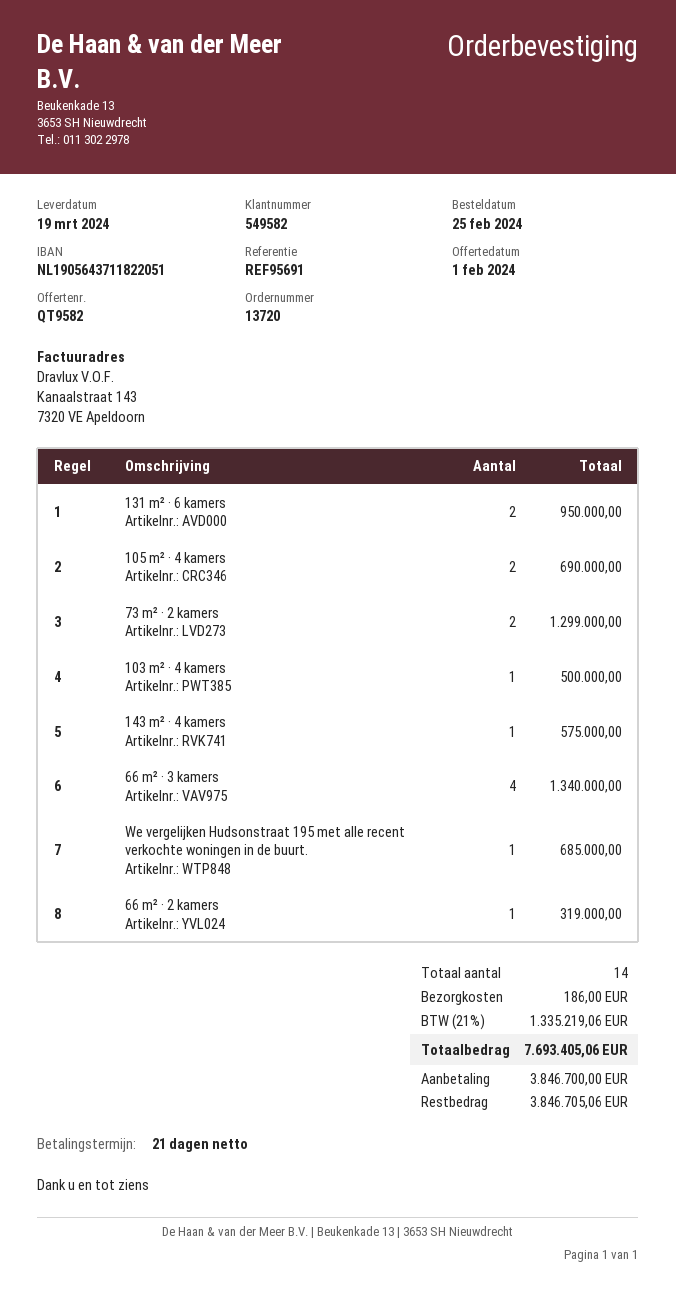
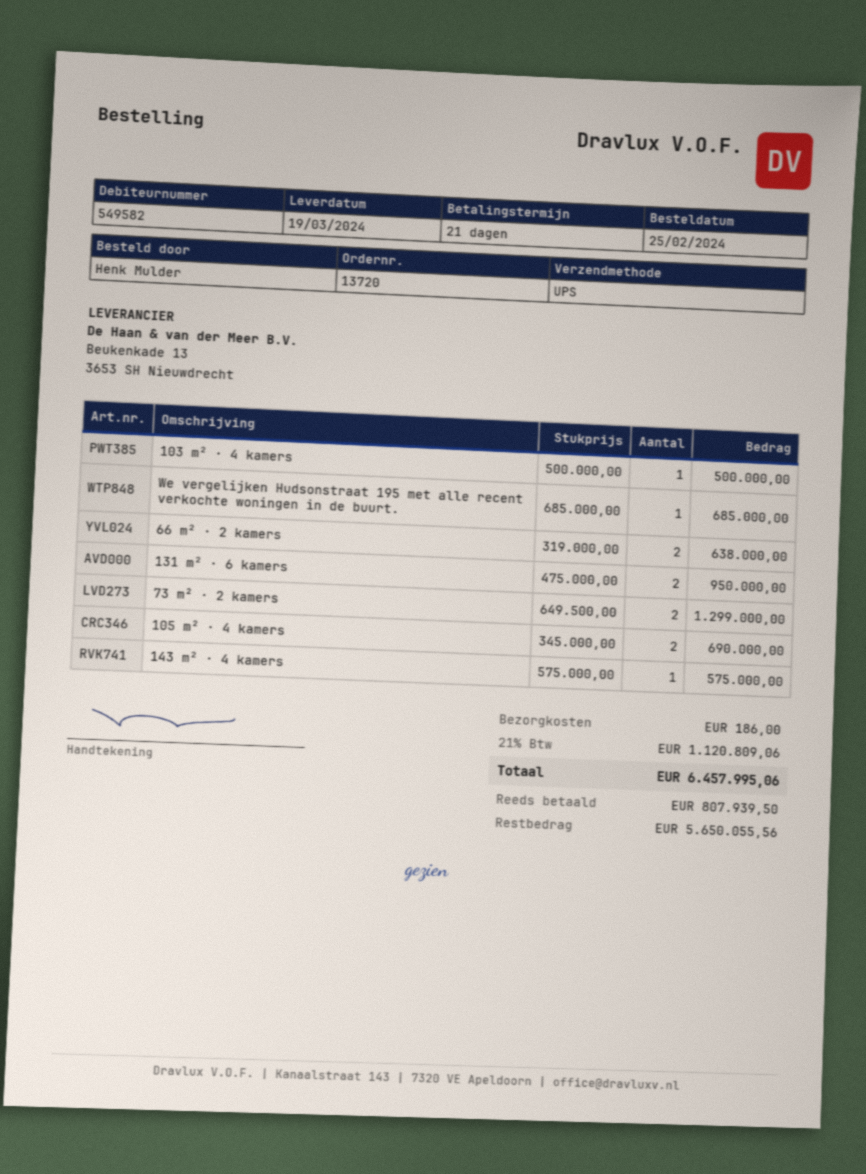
66 m² · 3 kamers: 4 for 1340000.00 -> none
66 m² · 2 kamers: 1 for 319000.00 -> 2 for 638000.00
tax: 21% = 1335219.06 -> 21% = 1120809.06
total: 7693405.06 -> 6457995.06
deposit: 3846700.00 -> 807939.50
balance: 3846705.06 -> 5650055.56

